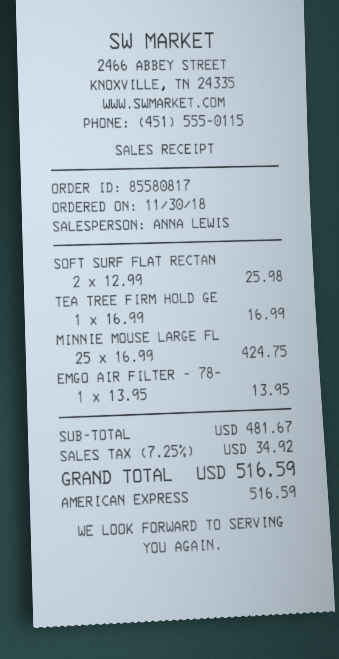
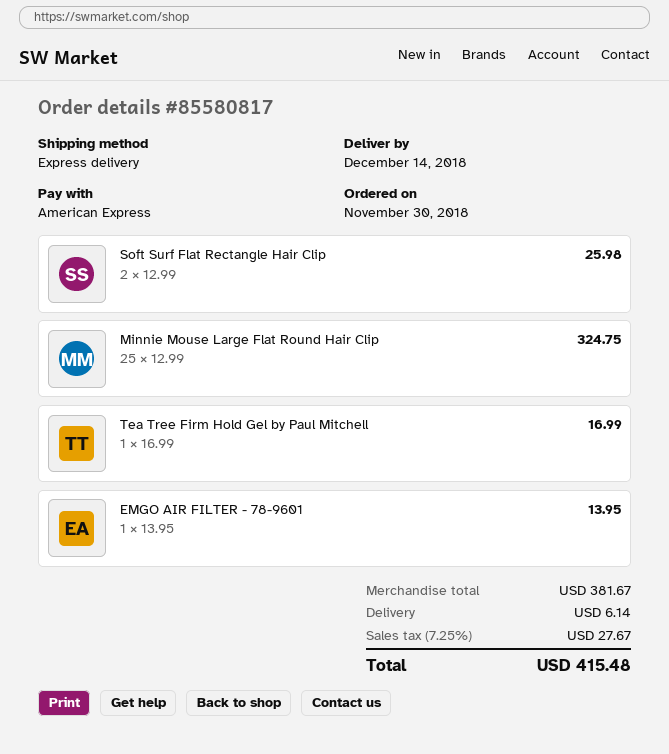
MINNIE MOUSE LARGE FL: 25 x 16.99 = 424.75 -> 25 x 12.99 = 324.75
subtotal: 481.67 -> 381.67
shipping: none -> 6.14
tax: 7.25% = 34.92 -> 7.25% = 27.67
total: 516.59 -> 415.48

